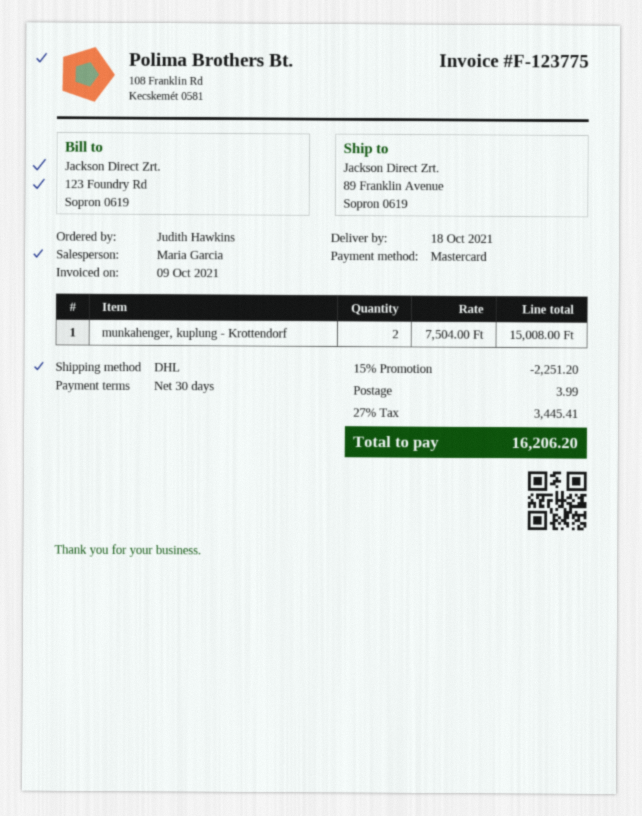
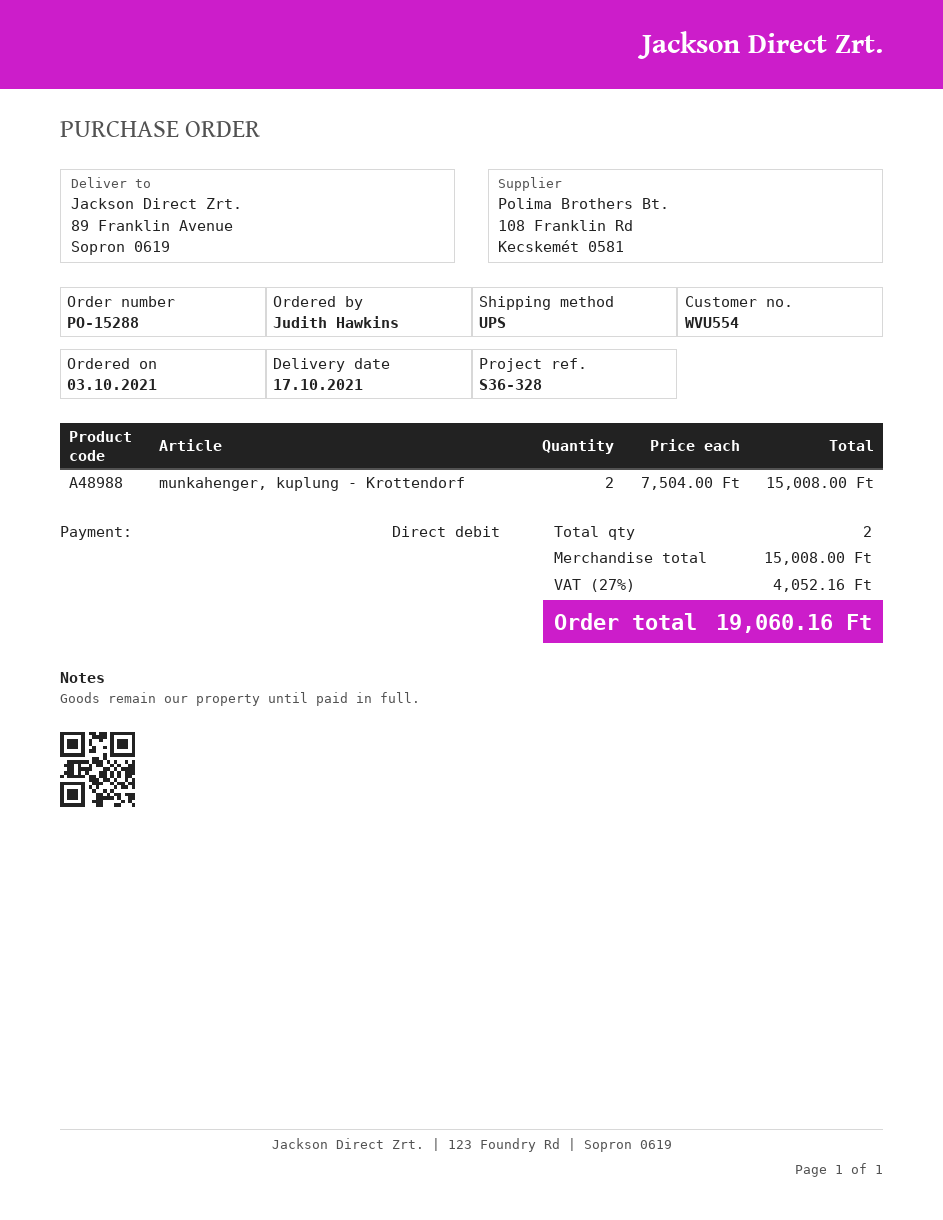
delivery date: 2021-10-18 -> 2021-10-17
payment method: Mastercard -> direct debit
shipping method: DHL -> UPS
discount: 15% = 2251.20 -> none
shipping: 3.99 -> none
tax: 27% = 3445.41 -> 27% = 4052.16
total: 16206.20 -> 19060.16

